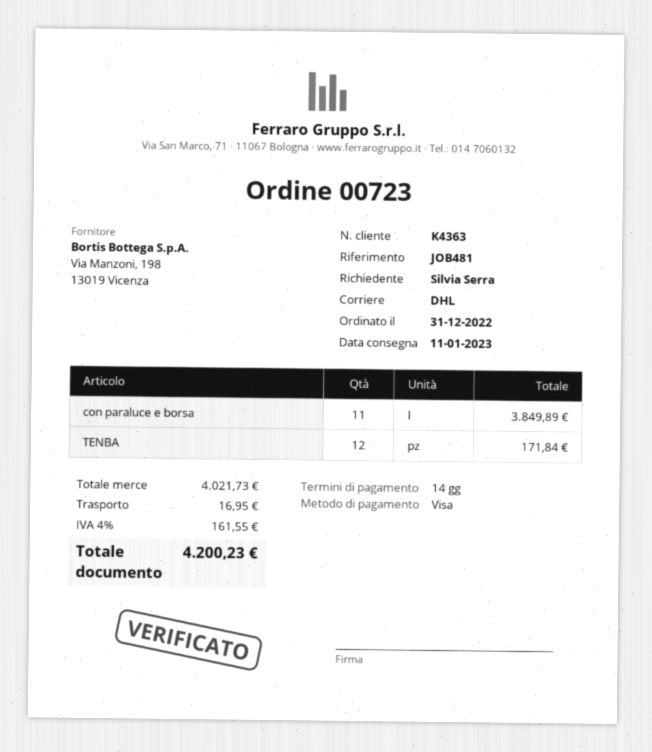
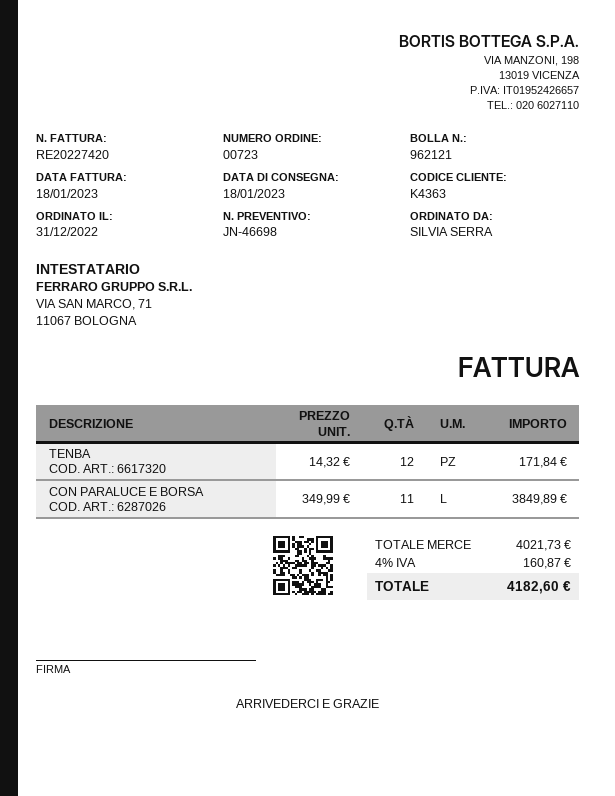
delivery date: 2023-01-11 -> 2023-01-18
shipping: 16.95 -> none
tax: 4% = 161.55 -> 4% = 160.87
total: 4200.23 -> 4182.60

